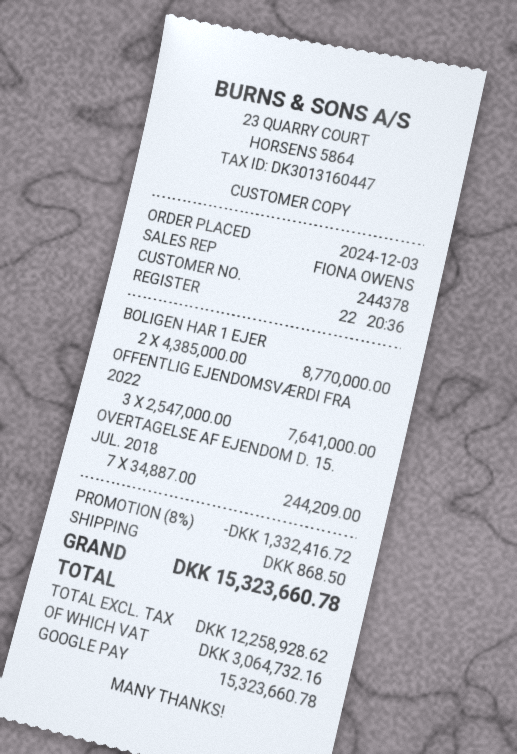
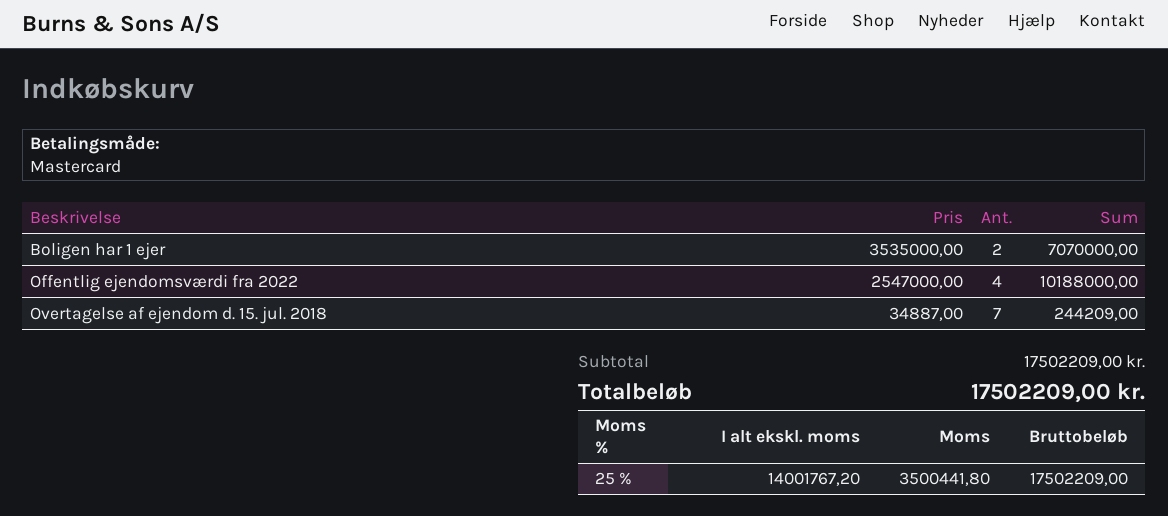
payment method: Google Pay -> Mastercard
BOLIGEN HAR 1 EJER: 2 x 4385000.00 = 8770000.00 -> 2 x 3535000.00 = 7070000.00
OFFENTLIG EJENDOMSVÆRDI FRA 2022: 3 x 2547000.00 = 7641000.00 -> 4 x 2547000.00 = 10188000.00
discount: 8% = 1332416.72 -> none
shipping: 868.50 -> none
net: 12258928.62 -> 14001767.20
tax: 3064732.16 -> 3500441.80
total: 15323660.78 -> 17502209.00

